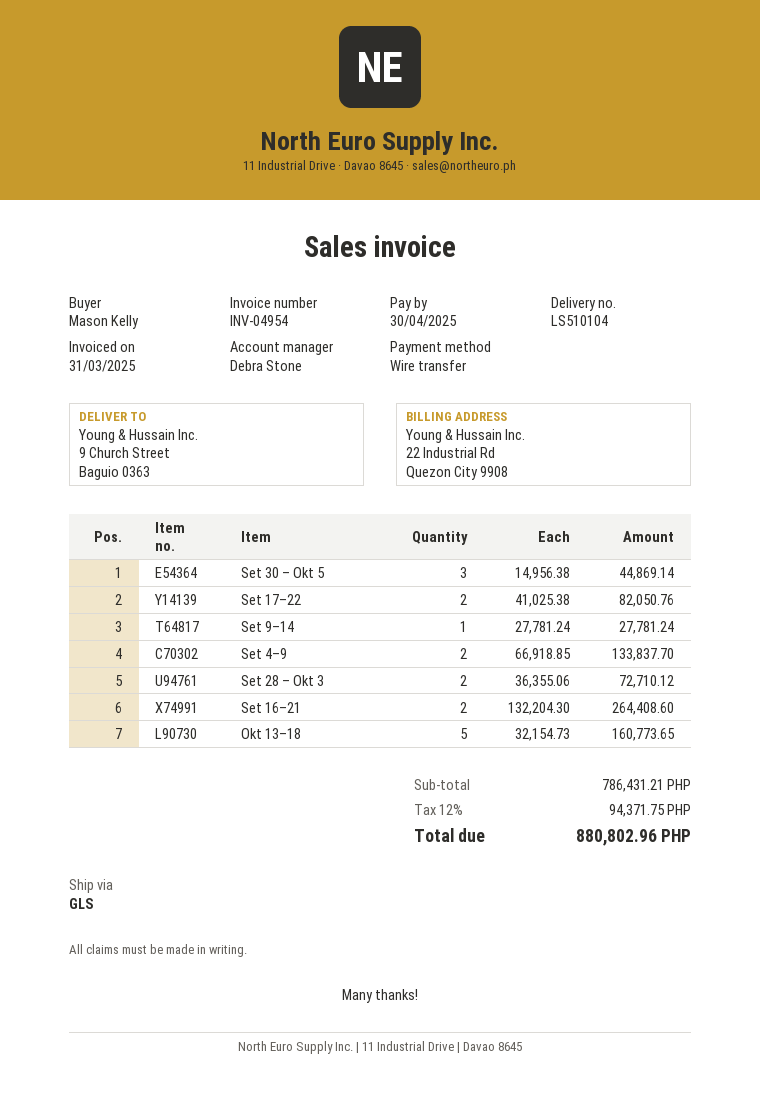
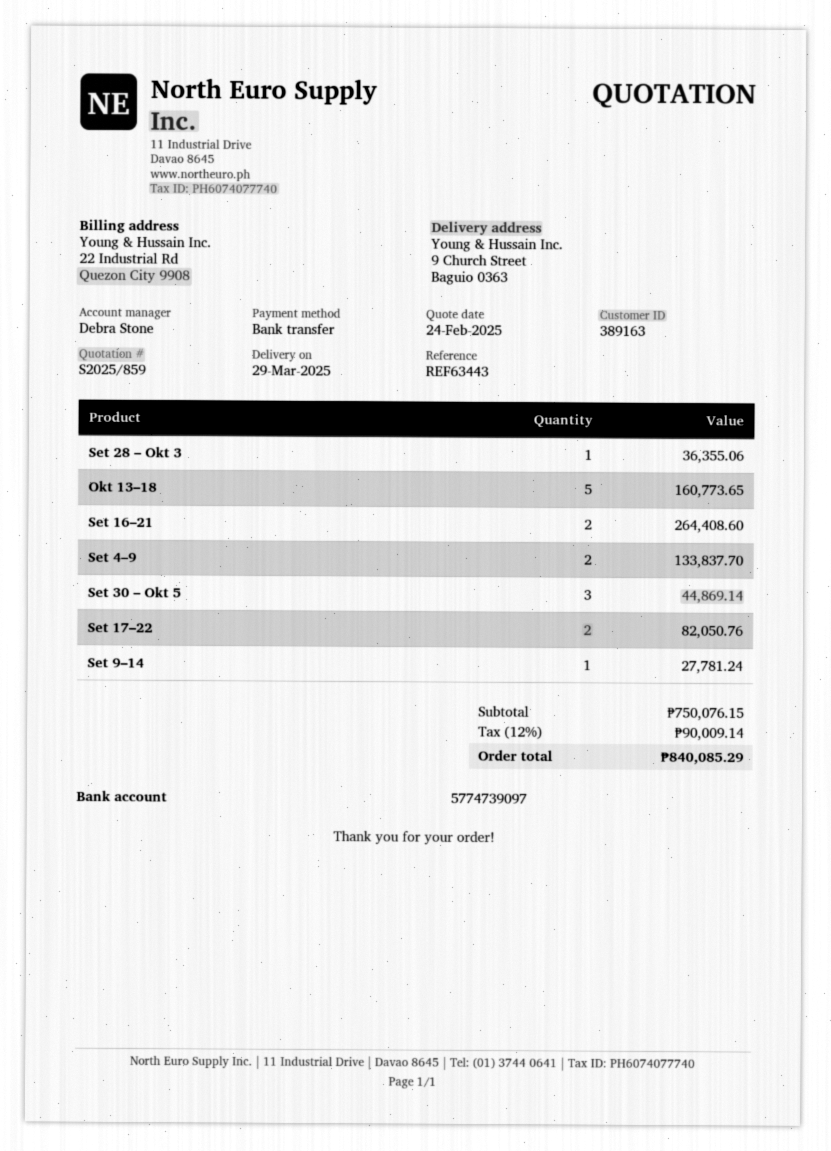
Set 28 – Okt 3: 2 for 72710.12 -> 1 for 36355.06
subtotal: 786431.21 -> 750076.15
tax: 12% = 94371.75 -> 12% = 90009.14
total: 880802.96 -> 840085.29

